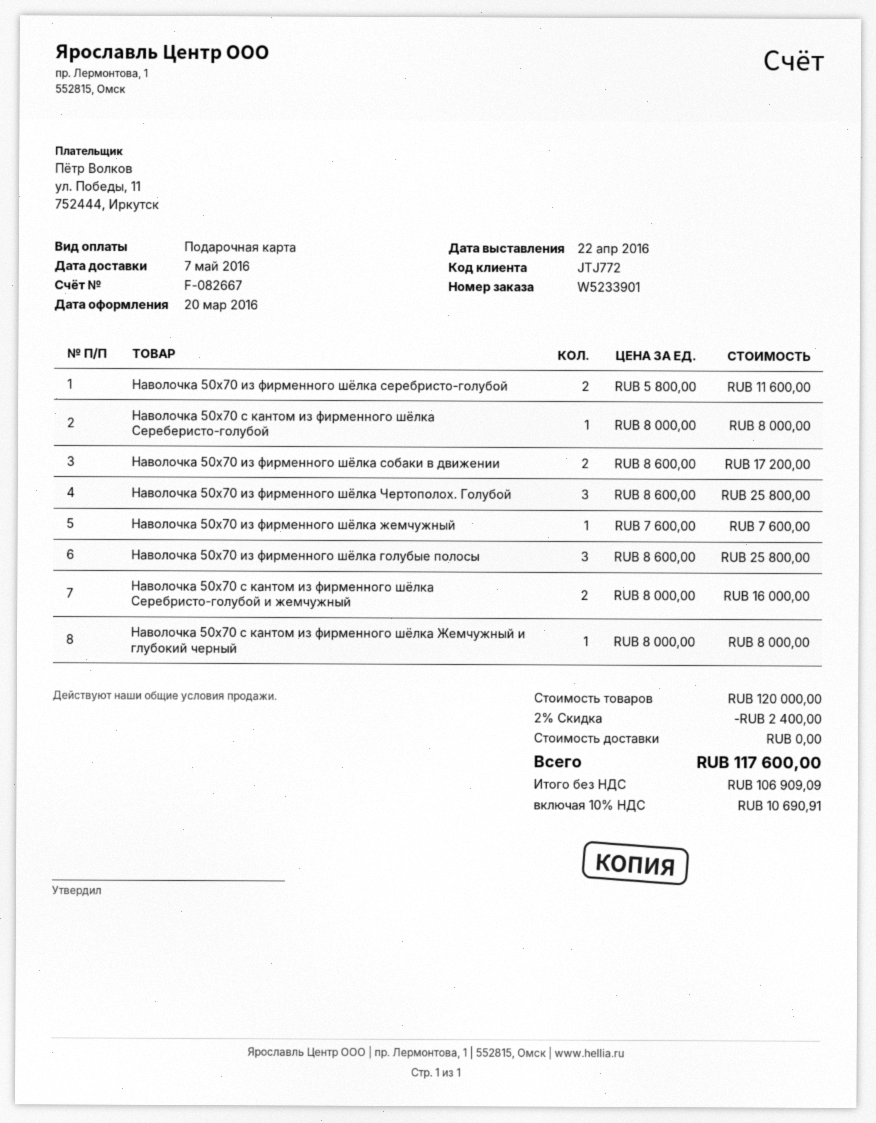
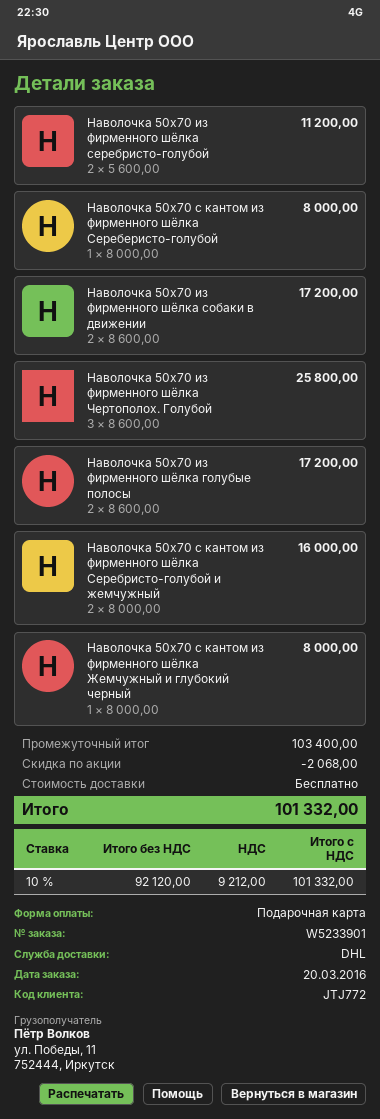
Наволочка 50х70 из фирменного шёлка серебристо-голубой: 2 x 5800.00 = 11600.00 -> 2 x 5600.00 = 11200.00
Наволочка 50х70 из фирменного шёлка жемчужный: 1 x 7600.00 = 7600.00 -> none
Наволочка 50х70 из фирменного шёлка голубые полосы: 3 x 8600.00 = 25800.00 -> 2 x 8600.00 = 17200.00
subtotal: 120000.00 -> 103400.00
discount: 2400.00 -> 2068.00
net: 106909.09 -> 92120.00
tax: 10% = 10690.91 -> 10% = 9212.00
total: 117600.00 -> 101332.00

